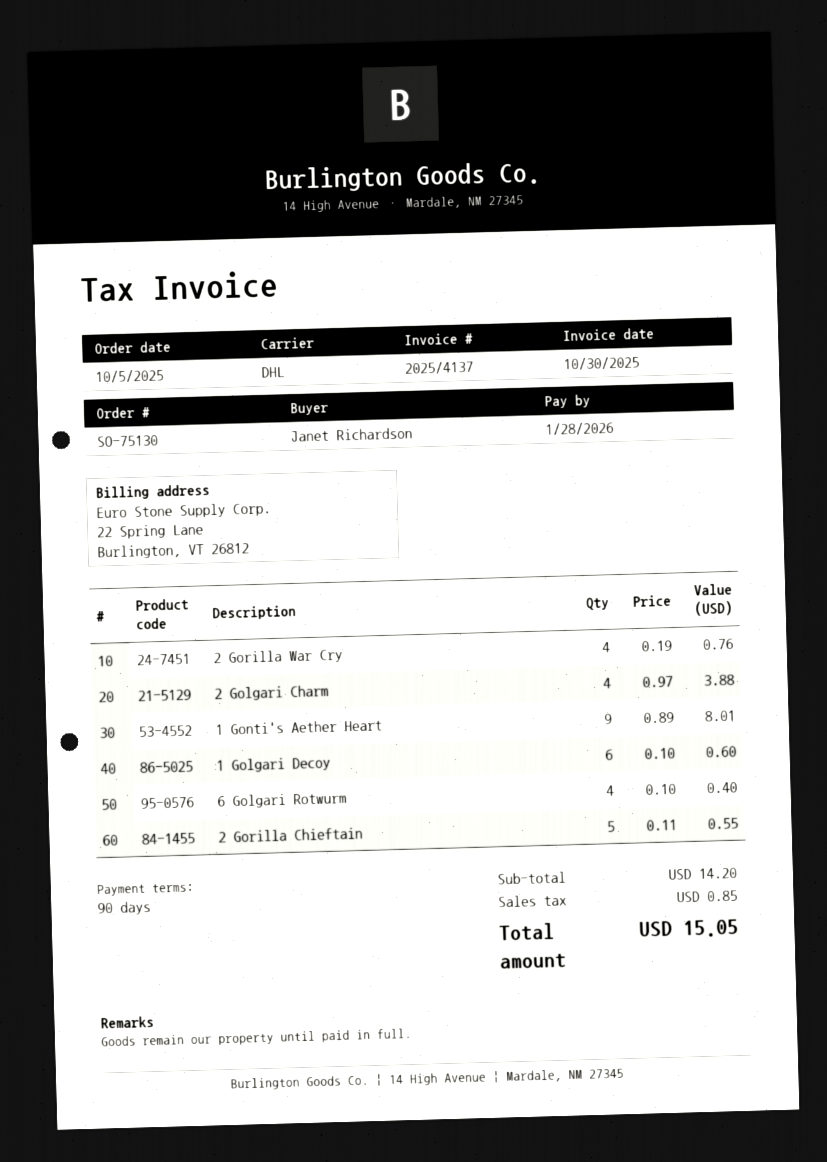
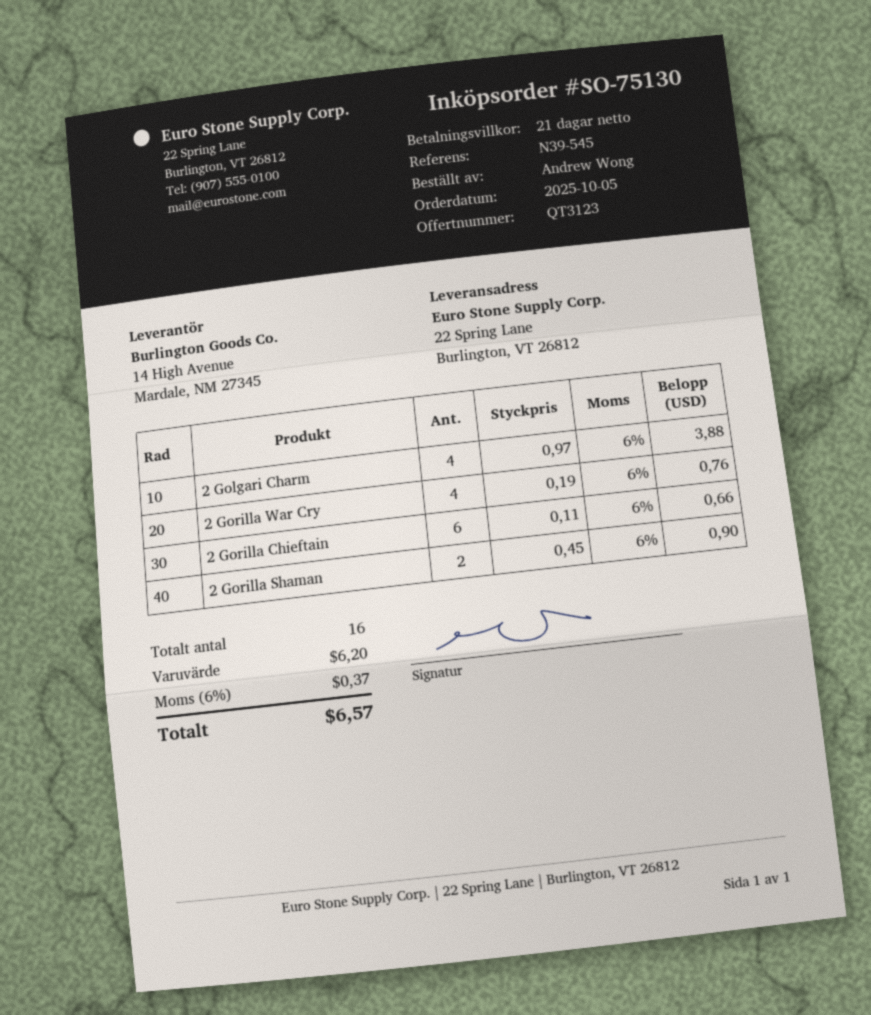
payment terms: 90 days -> 21 days
ordered by: Janet Richardson -> Andrew Wong
1 Gonti's Aether Heart: 9 x 0.89 = 8.01 -> none
1 Golgari Decoy: 6 x 0.10 = 0.60 -> none
6 Golgari Rotwurm: 4 x 0.10 = 0.40 -> none
2 Gorilla Chieftain: 5 x 0.11 = 0.55 -> 6 x 0.11 = 0.66
2 Gorilla Shaman: none -> 2 x 0.45 = 0.90
subtotal: 14.20 -> 6.20
tax: 0.85 -> 0.37
total: 15.05 -> 6.57

